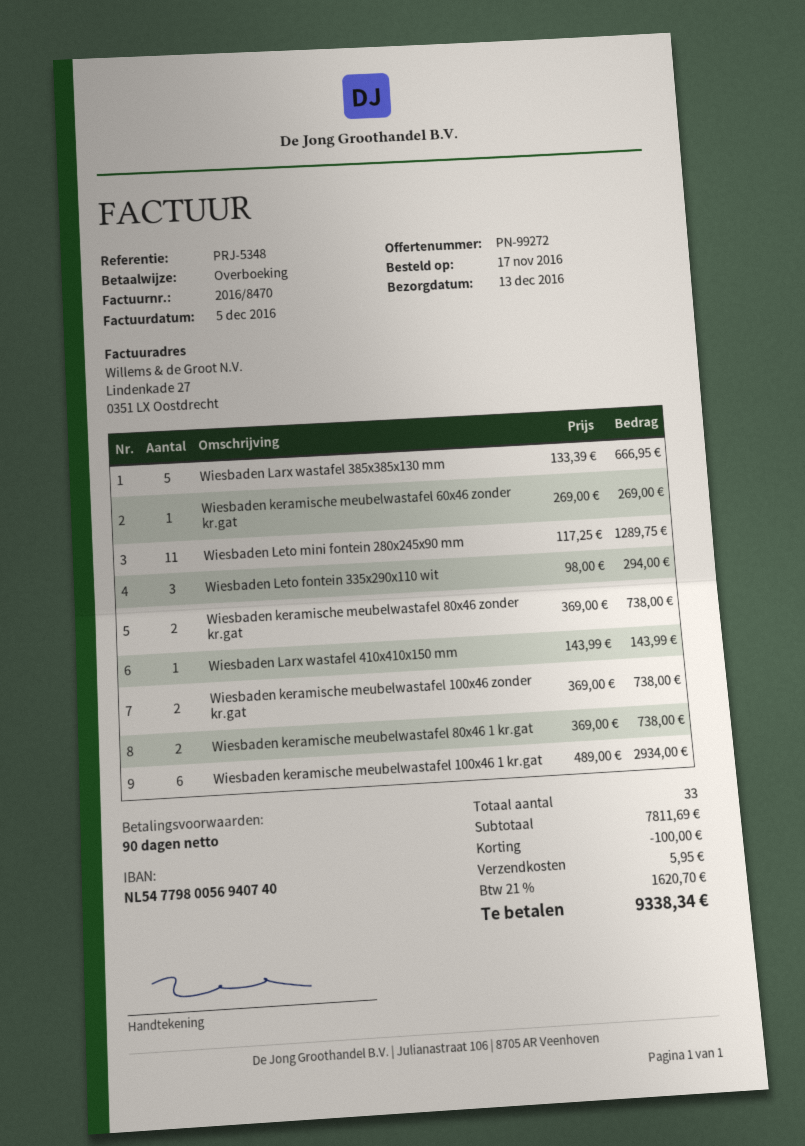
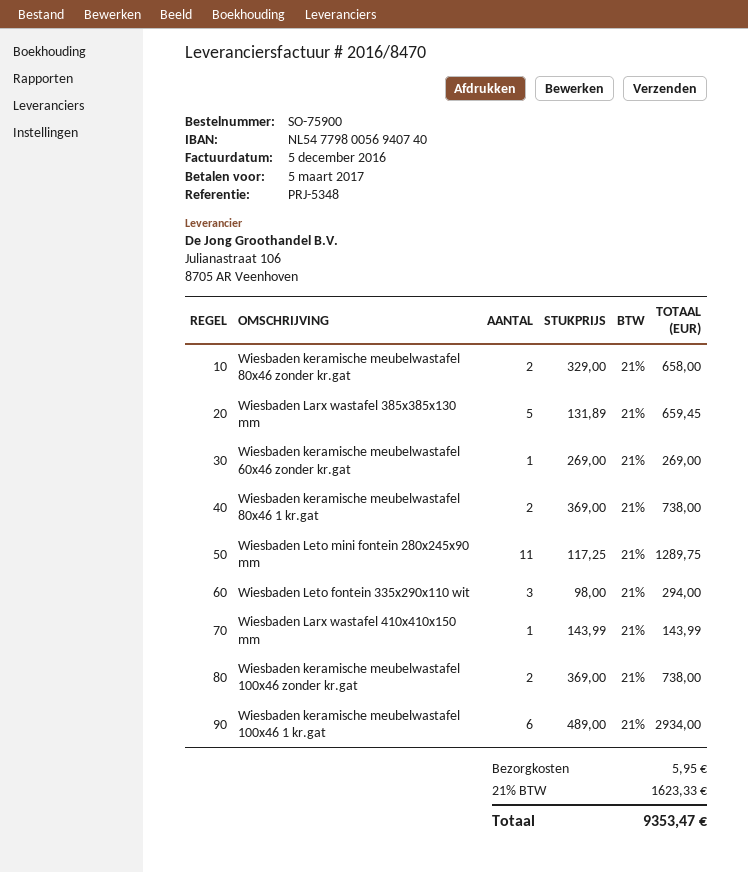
Wiesbaden Larx wastafel 385x385x130 mm: 5 x 133.39 = 666.95 -> 5 x 131.89 = 659.45
Wiesbaden keramische meubelwastafel 80x46 zonder kr.gat: 2 x 369.00 = 738.00 -> 2 x 329.00 = 658.00
discount: 100.00 -> none
tax: 21% = 1620.70 -> 21% = 1623.33
total: 9338.34 -> 9353.47

